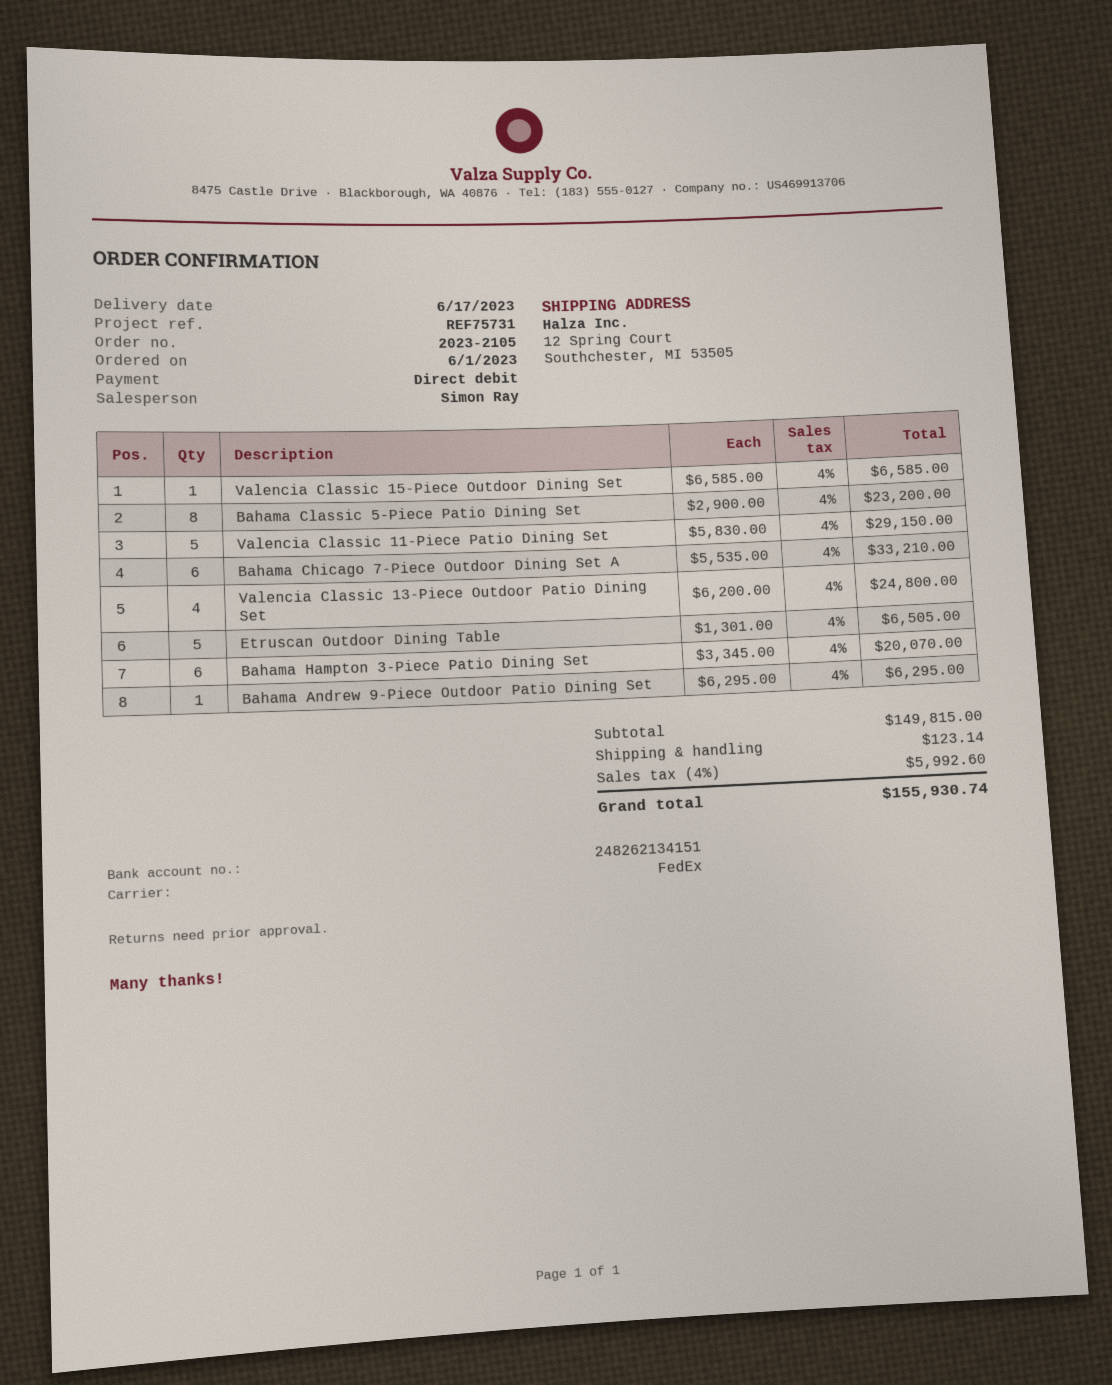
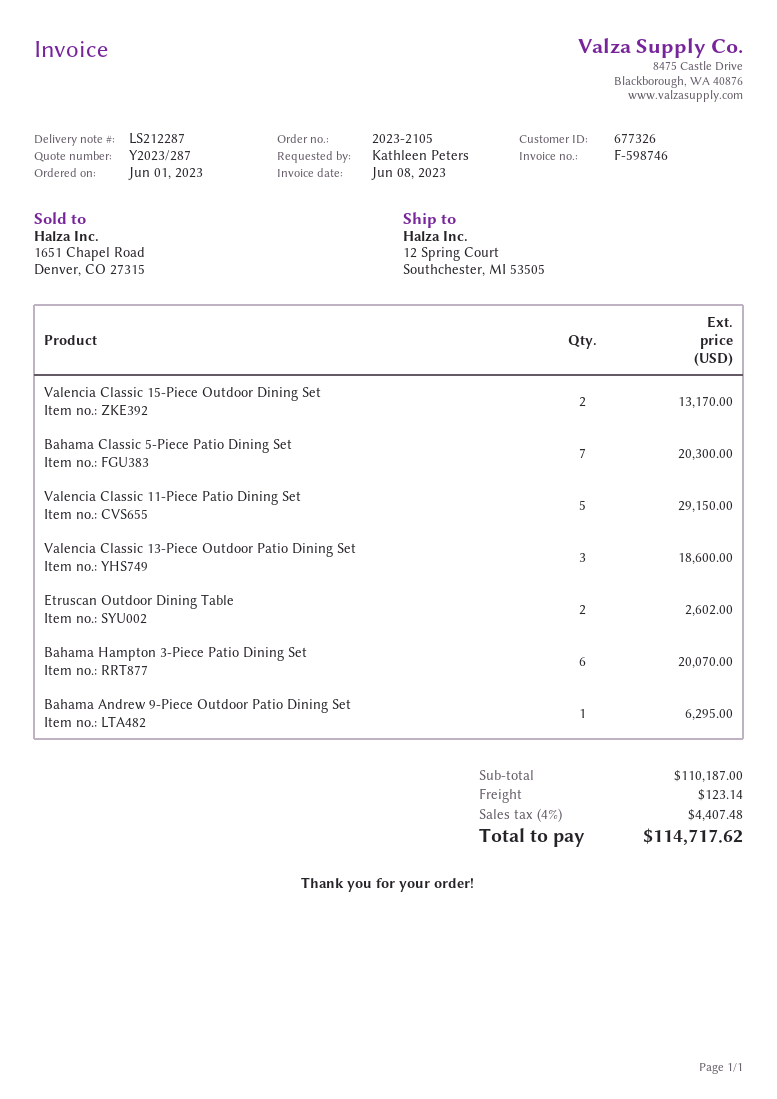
Valencia Classic 15-Piece Outdoor Dining Set: 1 for 6585.00 -> 2 for 13170.00
Bahama Classic 5-Piece Patio Dining Set: 8 for 23200.00 -> 7 for 20300.00
Bahama Chicago 7-Piece Outdoor Dining Set A: 6 for 33210.00 -> none
Valencia Classic 13-Piece Outdoor Patio Dining Set: 4 for 24800.00 -> 3 for 18600.00
Etruscan Outdoor Dining Table: 5 for 6505.00 -> 2 for 2602.00
subtotal: 149815.00 -> 110187.00
tax: 4% = 5992.60 -> 4% = 4407.48
total: 155930.74 -> 114717.62

